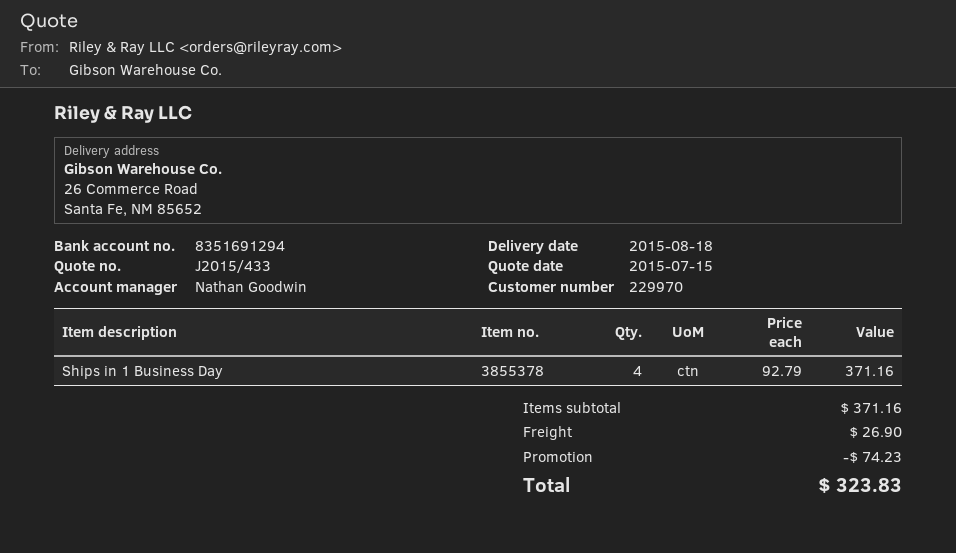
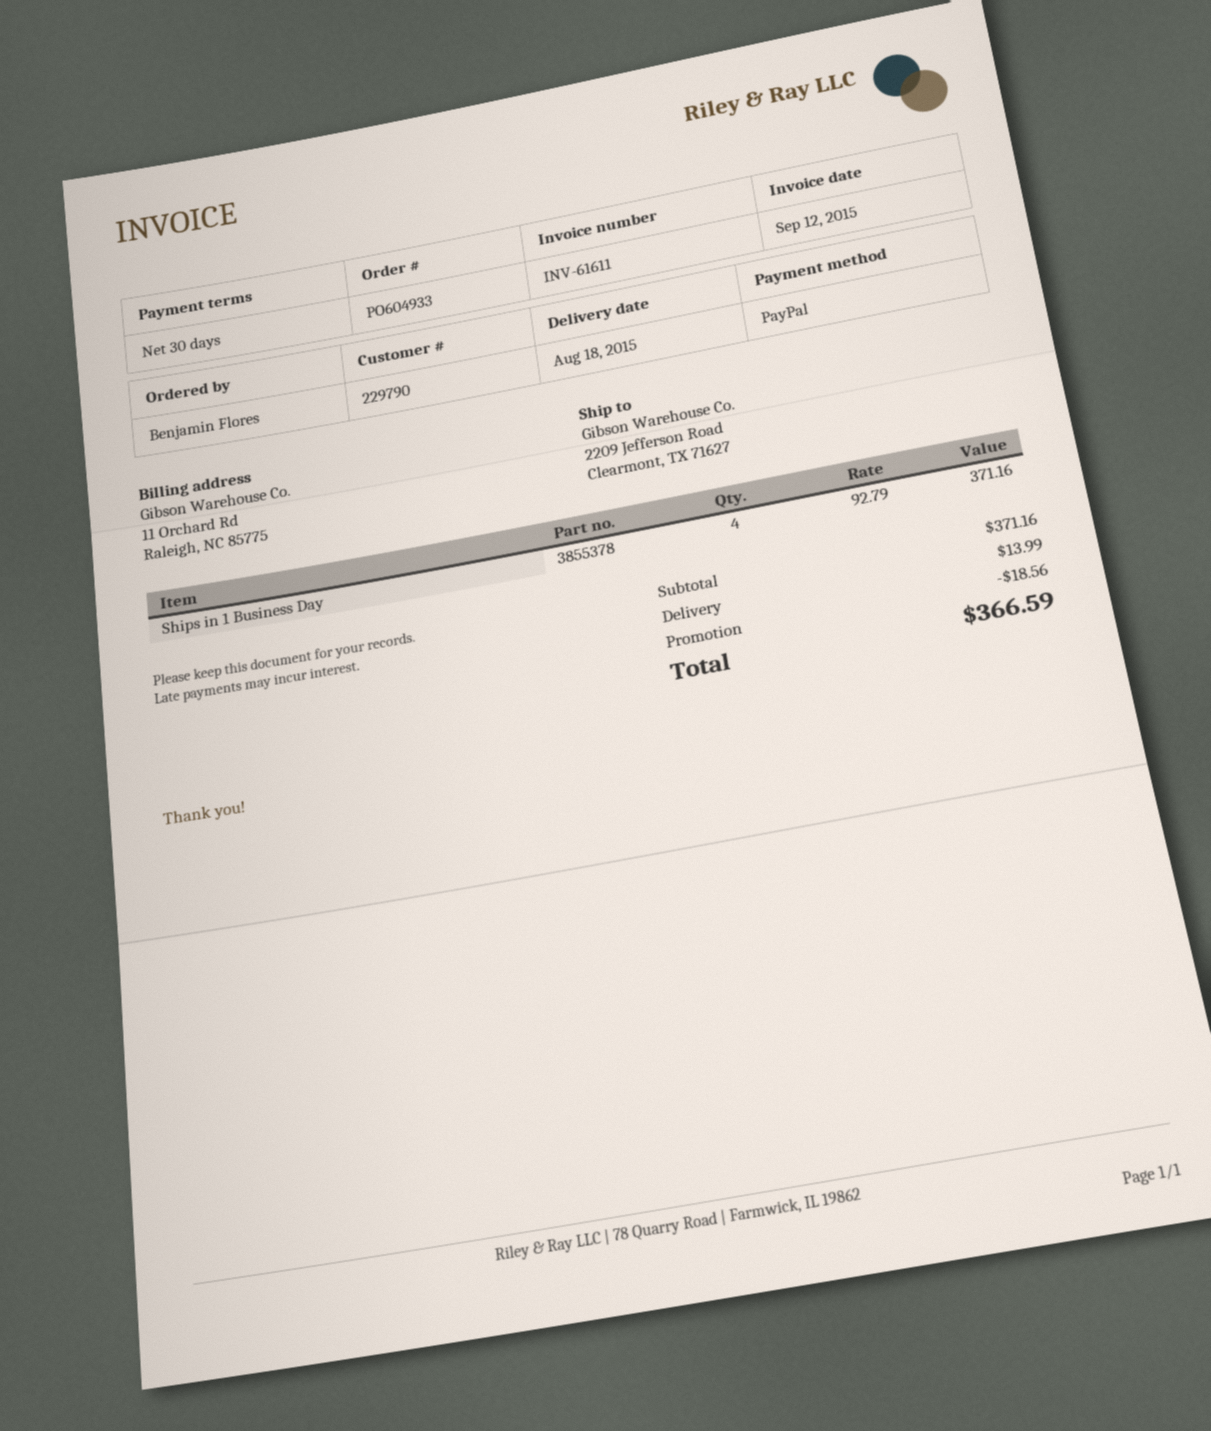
customer number: 229970 -> 229790
ship to: 26 Commerce Road, Santa Fe, NM 85652 -> 2209 Jefferson Road, Clearmont, TX 71627
discount: 74.23 -> 18.56
shipping: 26.90 -> 13.99
total: 323.83 -> 366.59

